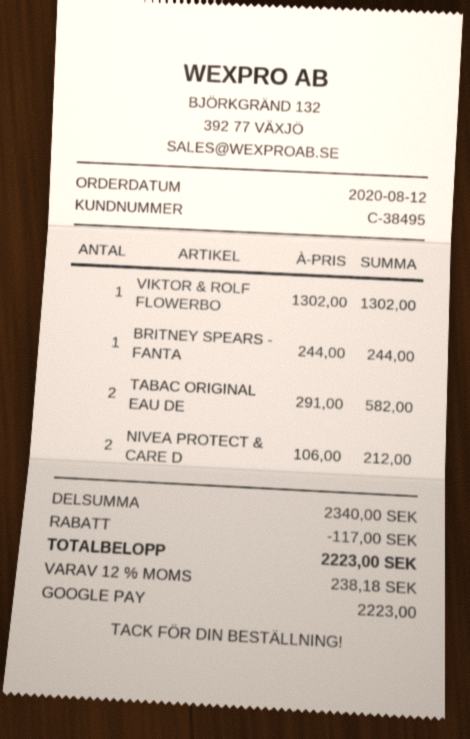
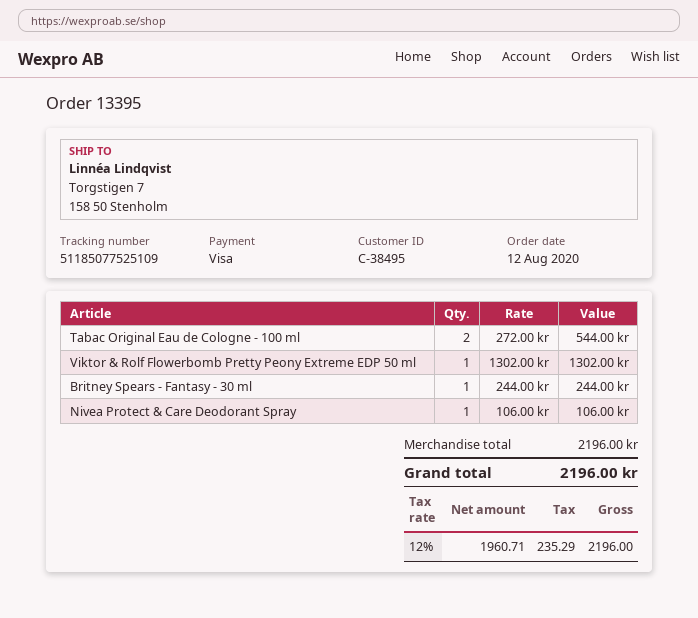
payment method: Google Pay -> Visa
TABAC ORIGINAL EAU DE: 2 x 291.00 = 582.00 -> 2 x 272.00 = 544.00
NIVEA PROTECT & CARE D: 2 x 106.00 = 212.00 -> 1 x 106.00 = 106.00
subtotal: 2340.00 -> 2196.00
discount: 117.00 -> none
tax: 12% = 238.18 -> 12% = 235.29
total: 2223.00 -> 2196.00

